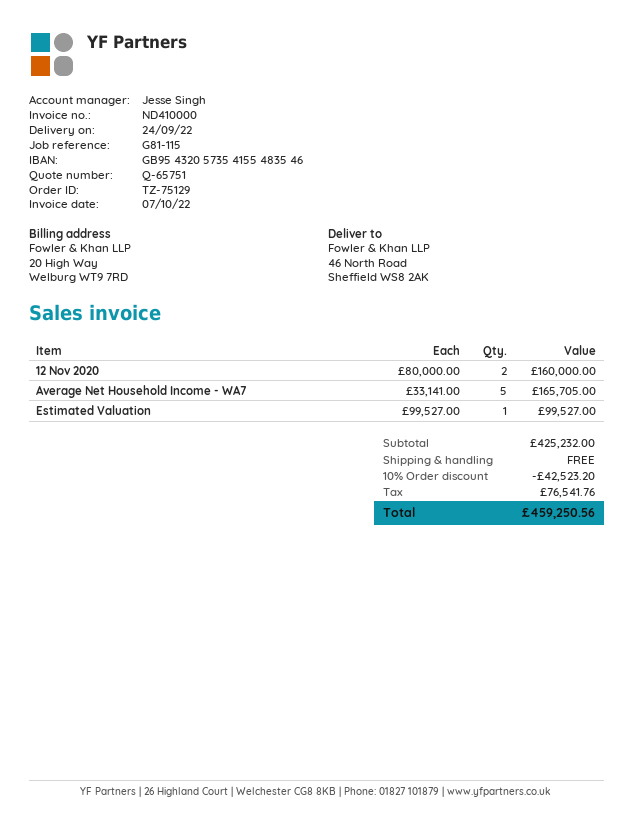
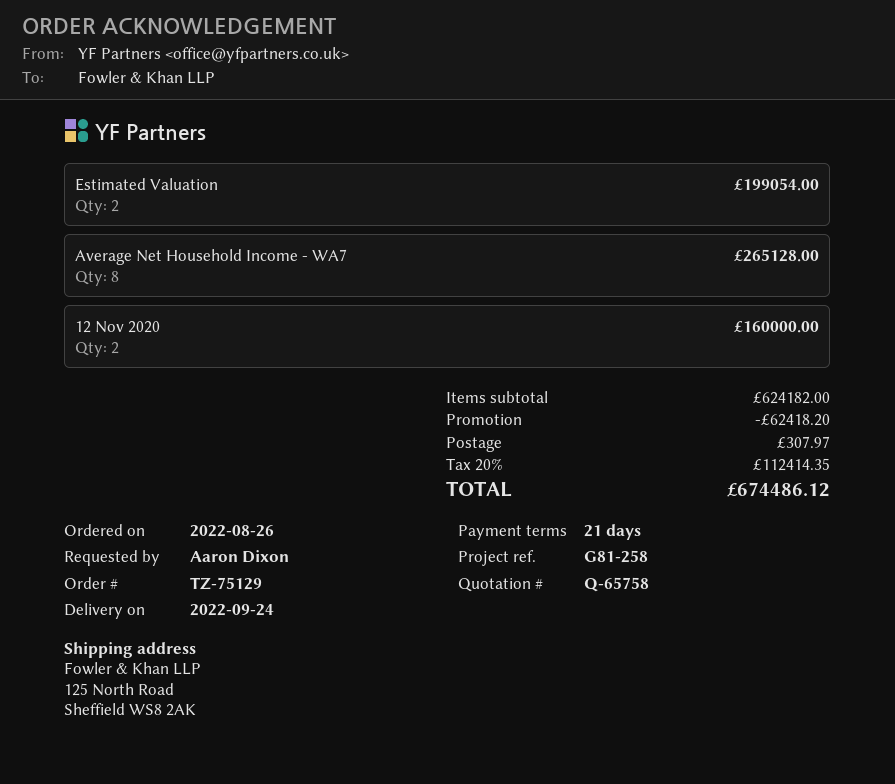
quote number: Q-65751 -> Q-65758
reference: G81-115 -> G81-258
ship to: 46 North Road, Sheffield WS8 2AK -> 125 North Road, Sheffield WS8 2AK
Average Net Household Income - WA7: 5 for 165705.00 -> 8 for 265128.00
Estimated Valuation: 1 for 99527.00 -> 2 for 199054.00
subtotal: 425232.00 -> 624182.00
discount: 42523.20 -> 62418.20
shipping: 0.00 -> 307.97
tax: 76541.76 -> 112414.35
total: 459250.56 -> 674486.12

